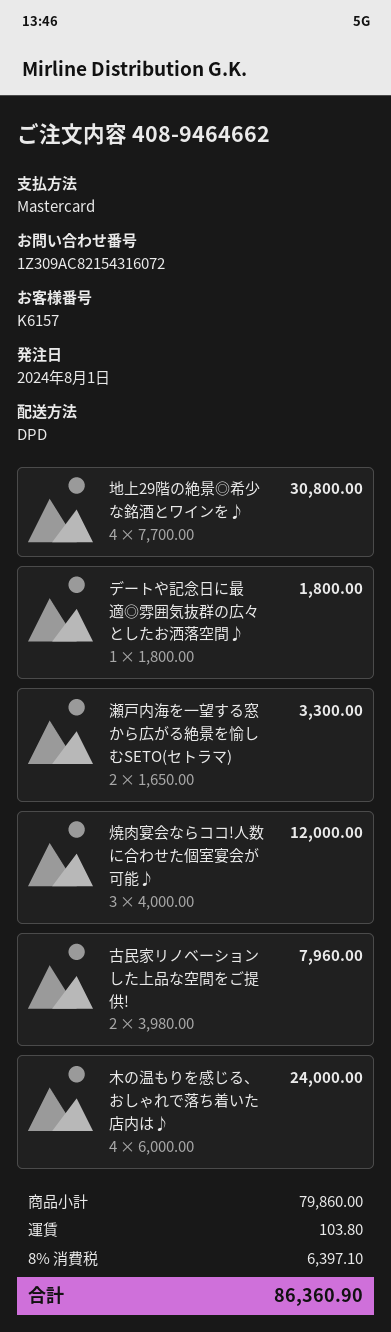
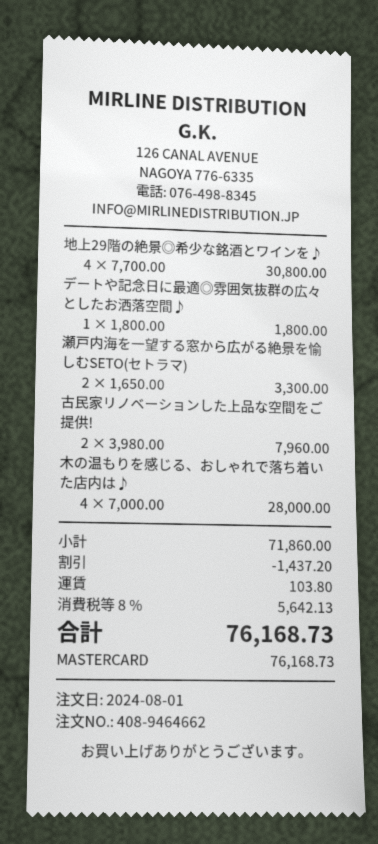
焼肉宴会ならココ!人数に合わせた個室宴会が可能♪: 3 x 4000.00 = 12000.00 -> none
木の温もりを感じる、おしゃれで落ち着いた店内は♪: 4 x 6000.00 = 24000.00 -> 4 x 7000.00 = 28000.00
subtotal: 79860.00 -> 71860.00
discount: none -> 1437.20
tax: 8% = 6397.10 -> 8% = 5642.13
total: 86360.90 -> 76168.73

